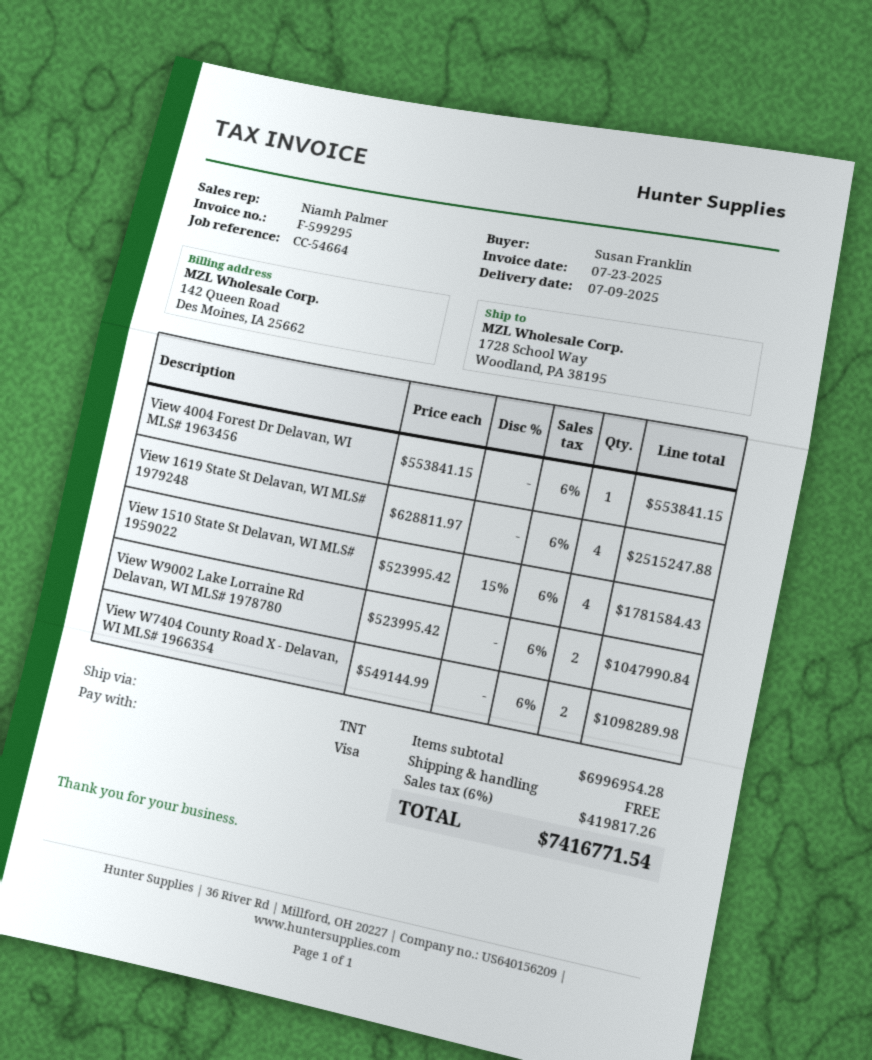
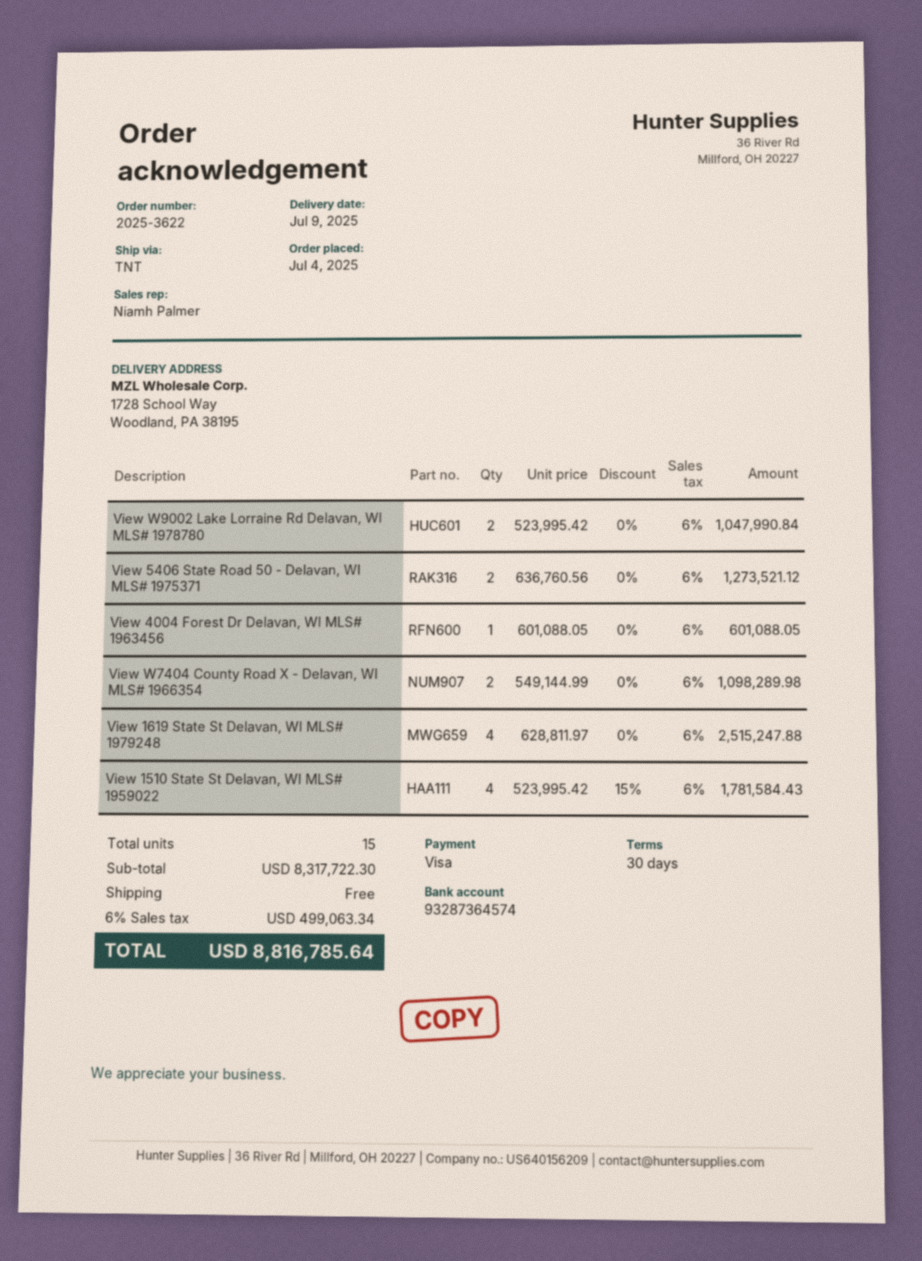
View 4004 Forest Dr Delavan, WI MLS# 1963456: 1 x 553841.15 = 553841.15 -> 1 x 601088.05 = 601088.05
View 5406 State Road 50 - Delavan, WI MLS# 1975371: none -> 2 x 636760.56 = 1273521.12
subtotal: 6996954.28 -> 8317722.30
tax: 6% = 419817.26 -> 6% = 499063.34
total: 7416771.54 -> 8816785.64

